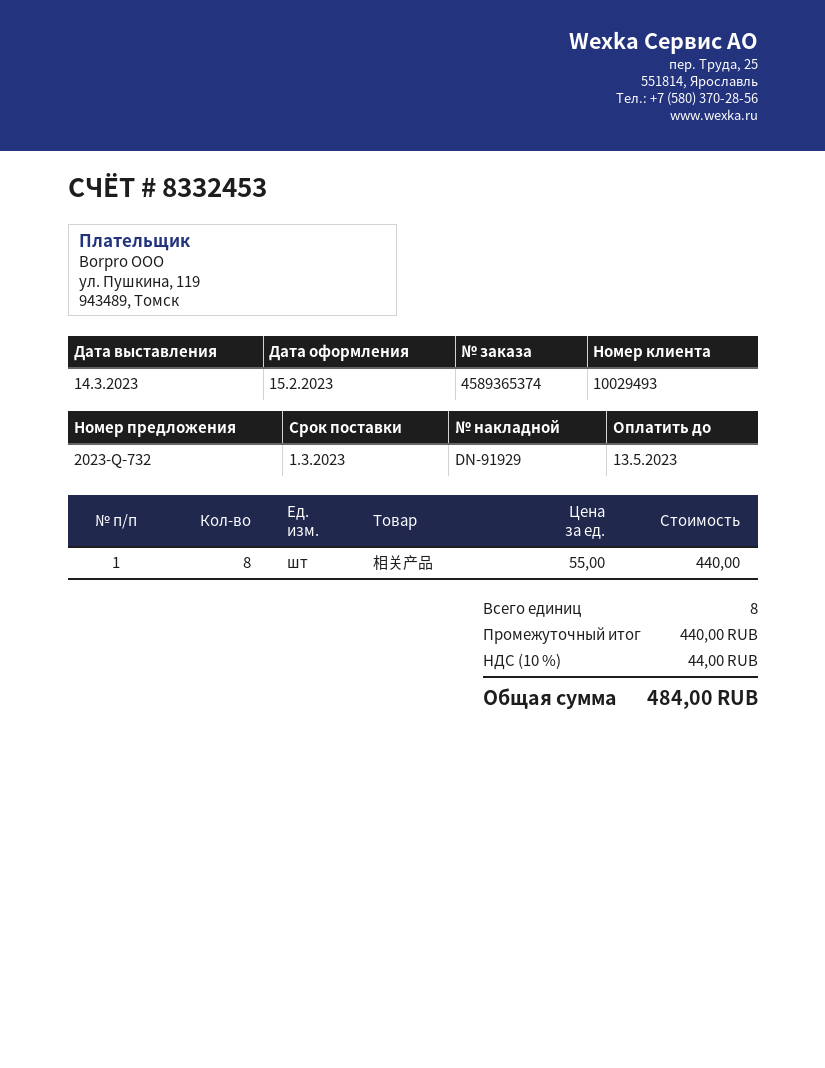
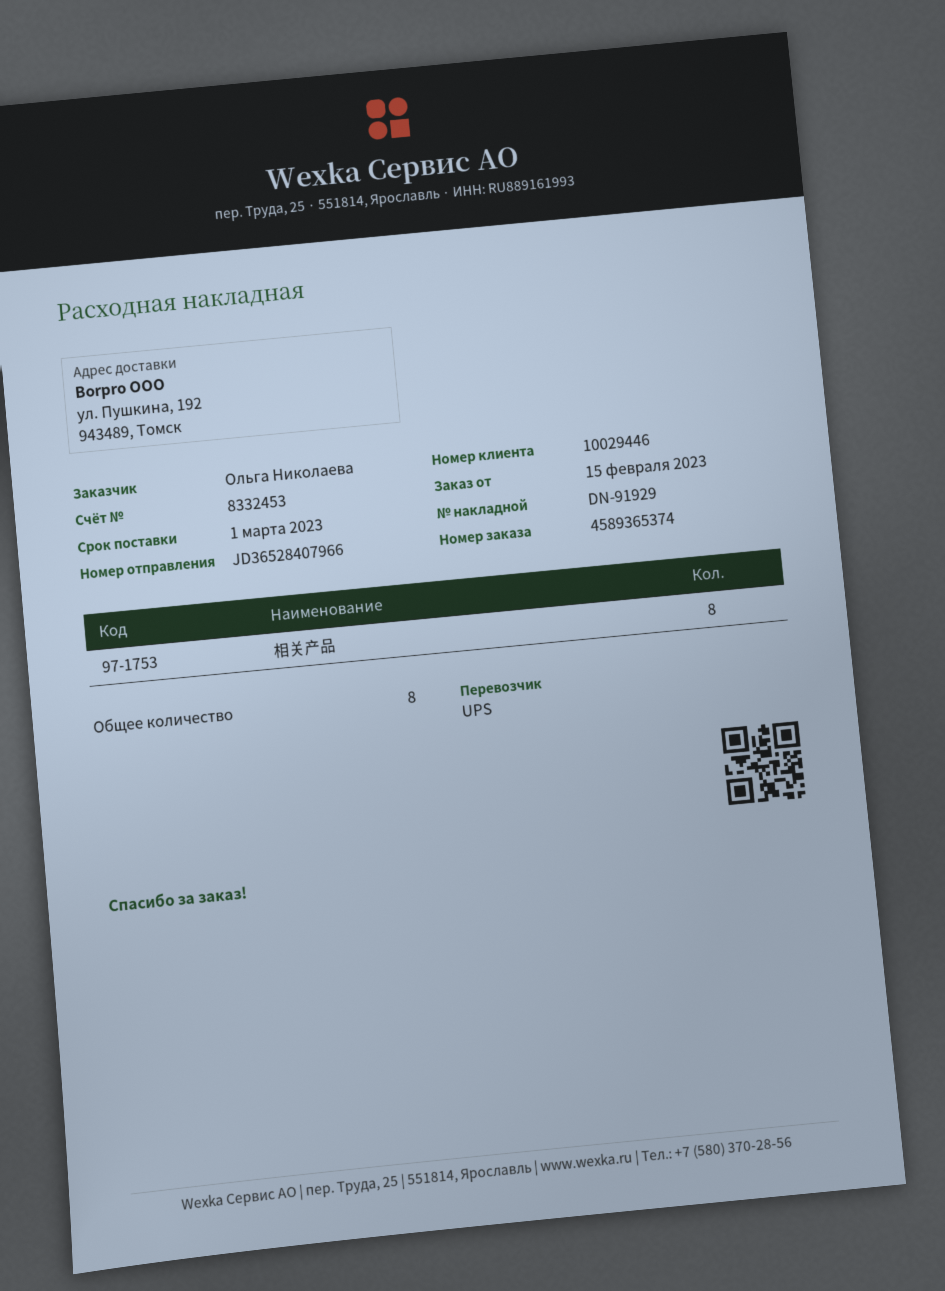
customer number: 10029493 -> 10029446

